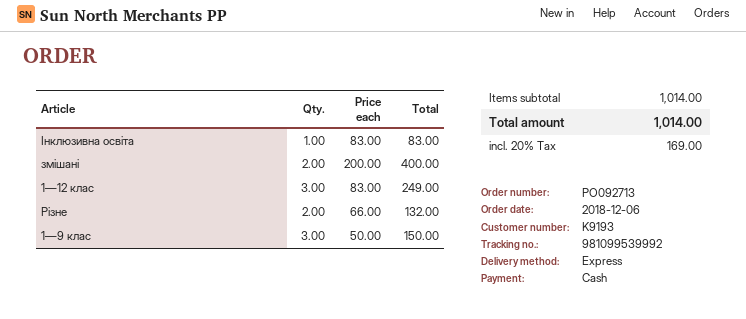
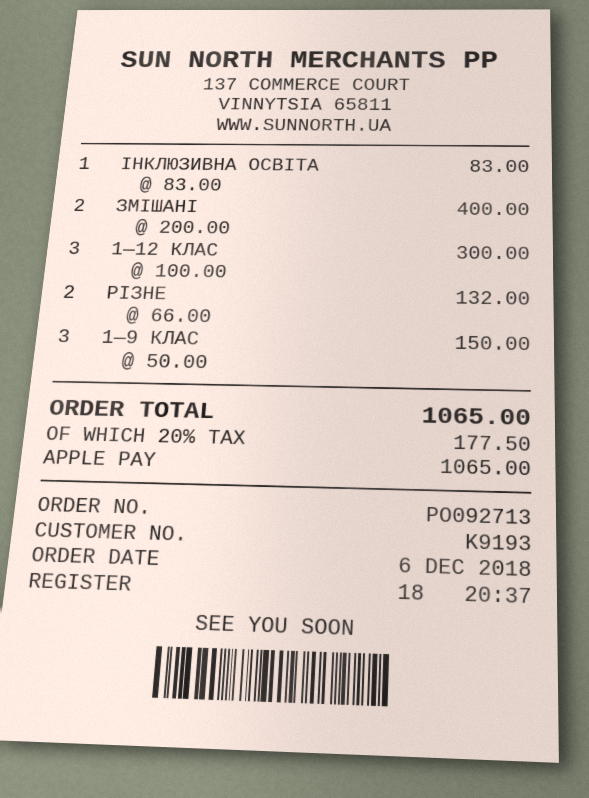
payment method: cash -> Apple Pay
1—12 клас: 3 x 83.00 = 249.00 -> 3 x 100.00 = 300.00
tax: 20% = 169.00 -> 20% = 177.50
total: 1014.00 -> 1065.00

